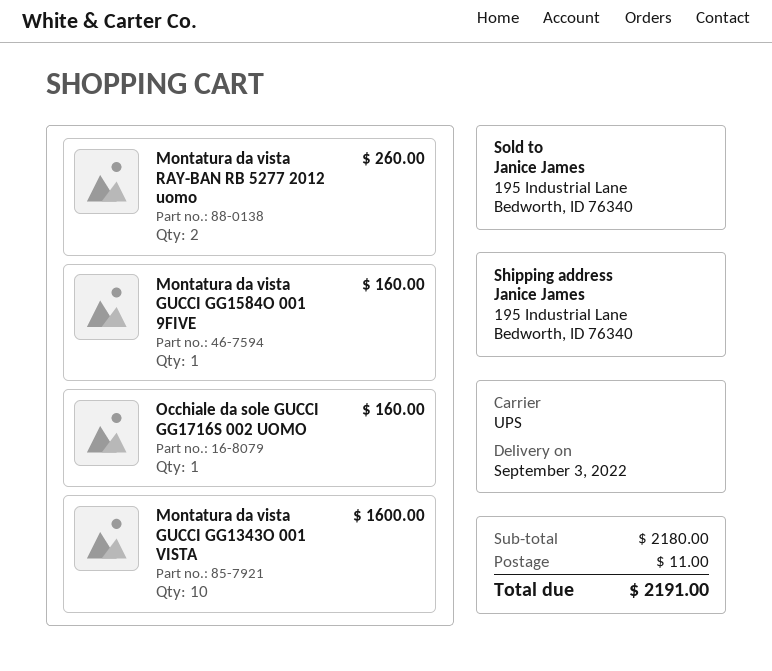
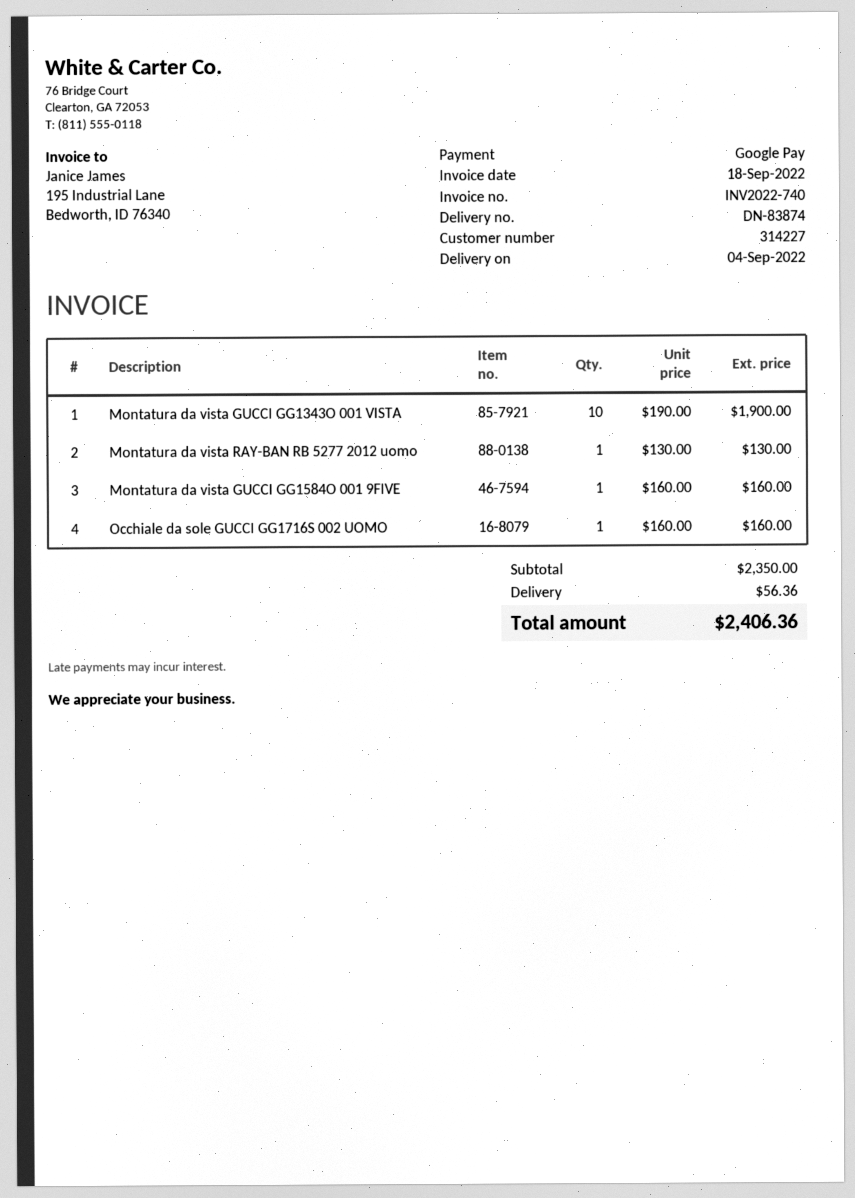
delivery date: 2022-09-03 -> 2022-09-04
Montatura da vista RAY-BAN RB 5277 2012 uomo: 2 for 260.00 -> 1 for 130.00
Montatura da vista GUCCI GG1343O 001 VISTA: 10 for 1600.00 -> 10 for 1900.00
subtotal: 2180.00 -> 2350.00
shipping: 11.00 -> 56.36
total: 2191.00 -> 2406.36

